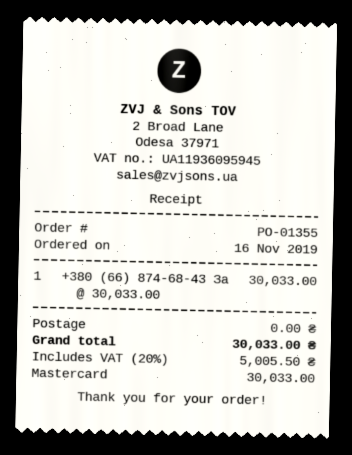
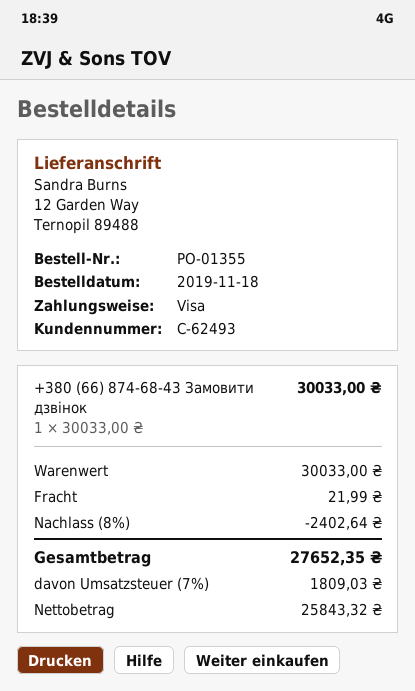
order date: 2019-11-16 -> 2019-11-18
payment method: Mastercard -> Visa
discount: none -> 8% = 2402.64
shipping: 0.00 -> 21.99
tax: 20% = 5005.50 -> 7% = 1809.03
total: 30033.00 -> 27652.35

